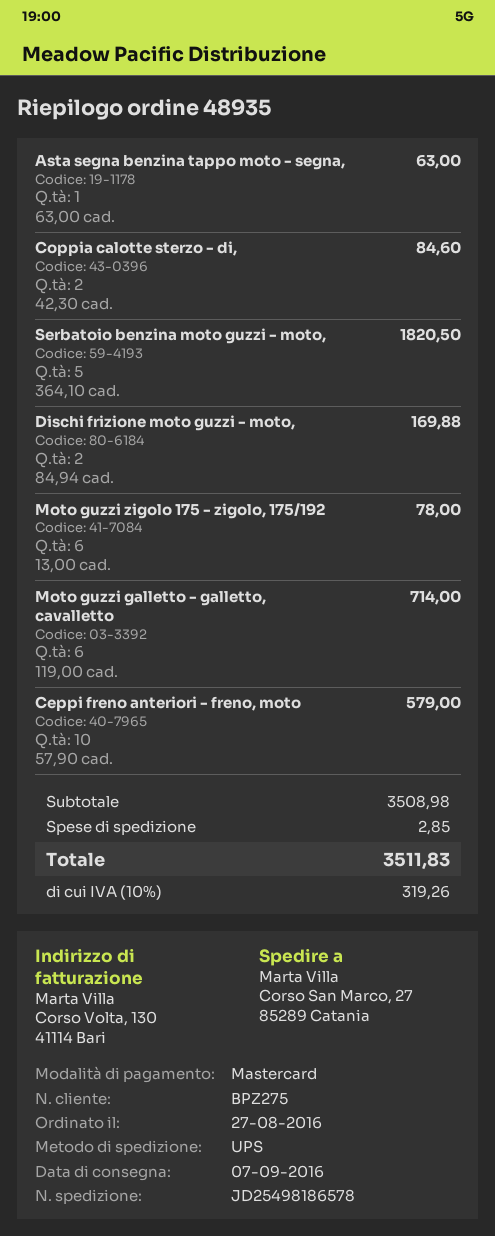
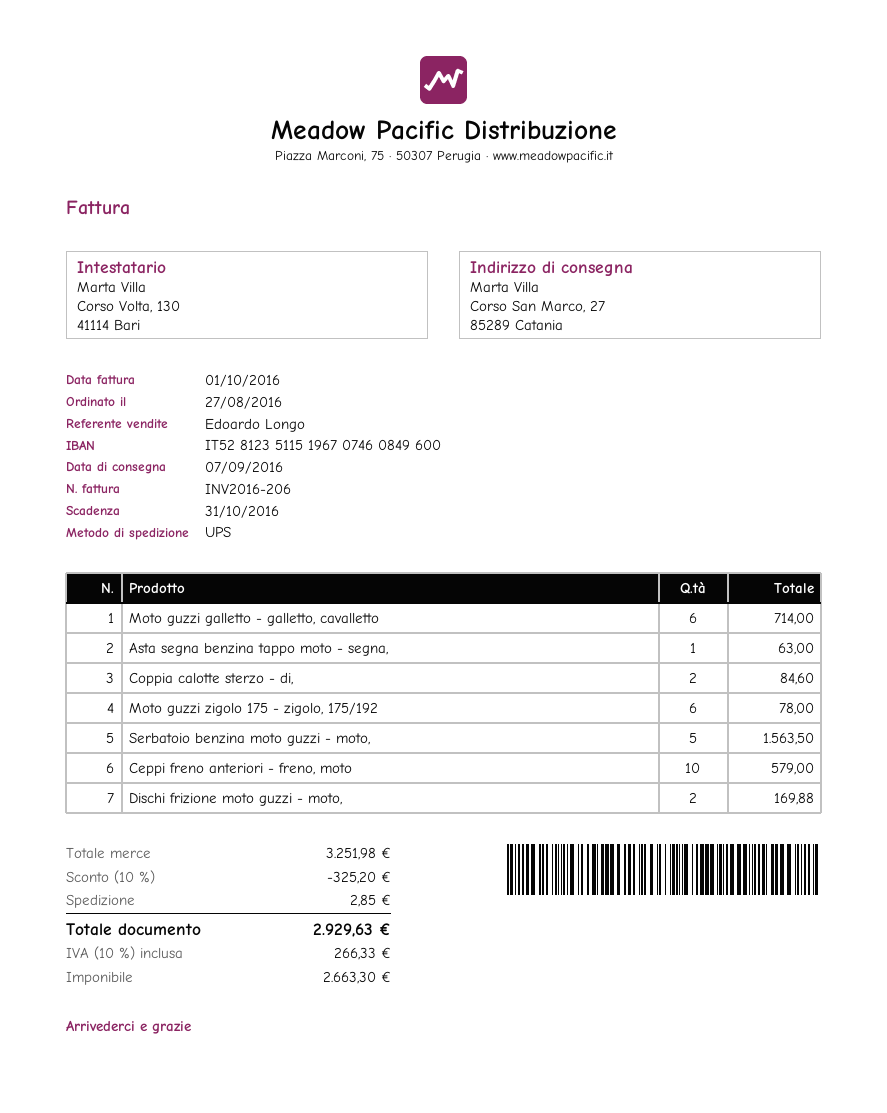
Serbatoio benzina moto guzzi - moto,: 5 for 1820.50 -> 5 for 1563.50
subtotal: 3508.98 -> 3251.98
discount: none -> 10% = 325.20
tax: 10% = 319.26 -> 10% = 266.33
total: 3511.83 -> 2929.63

